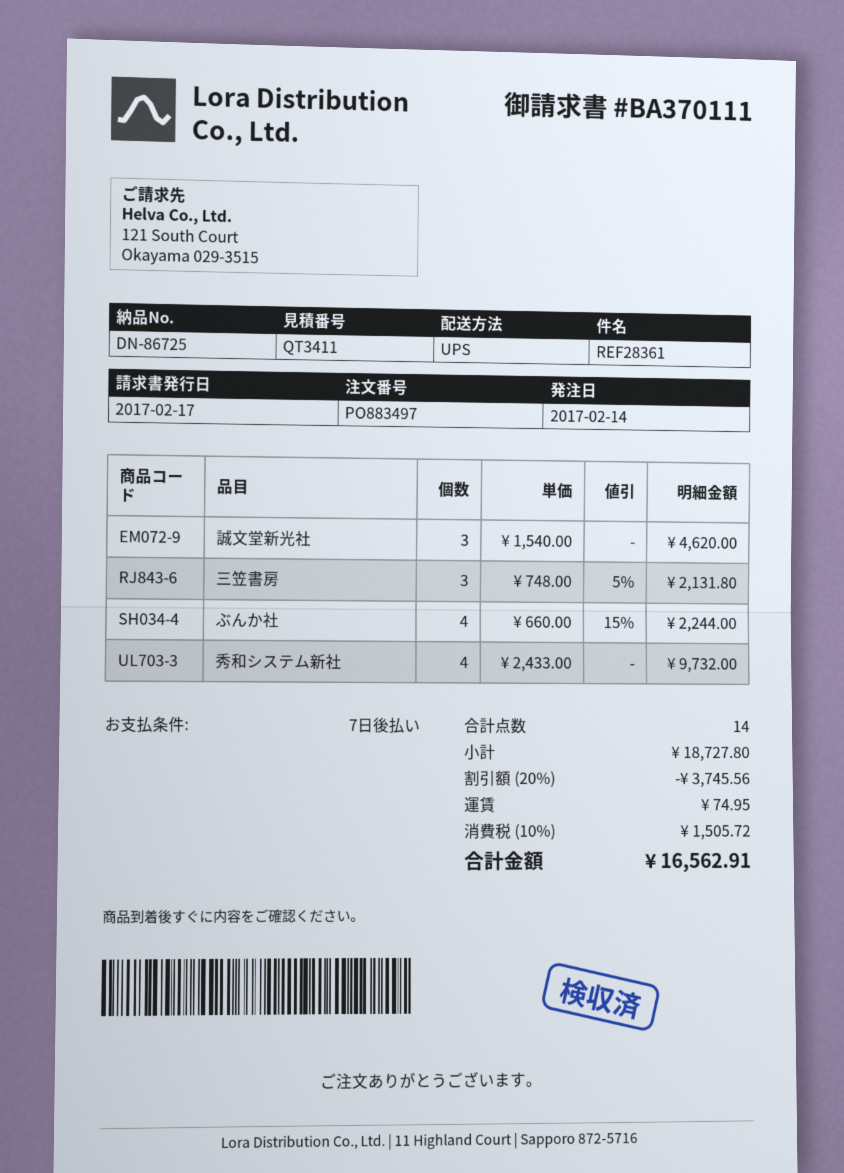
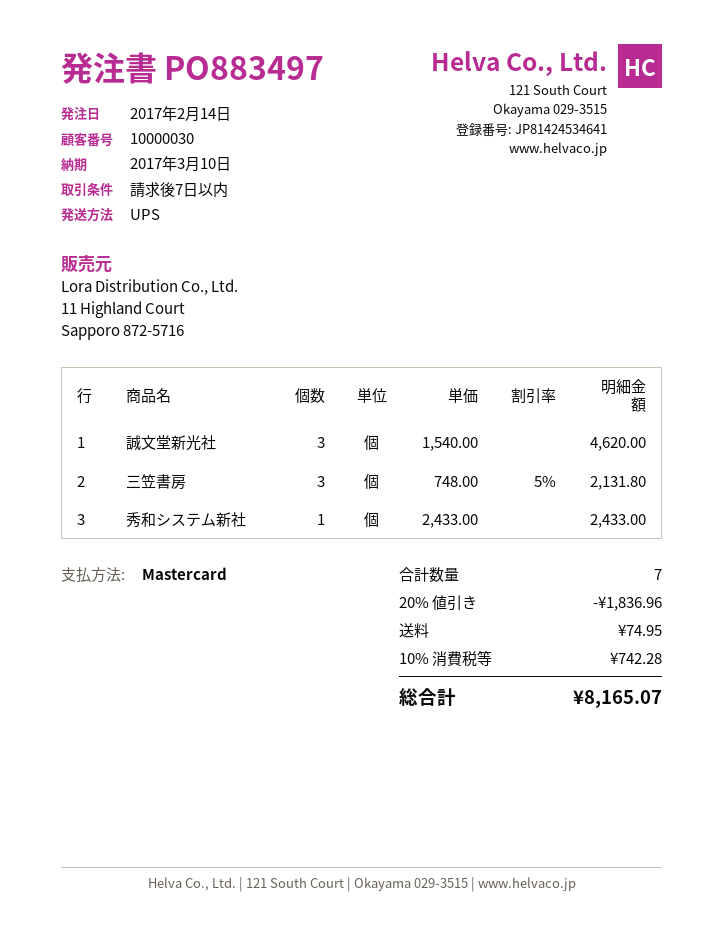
ぶんか社: 4 x 660.00 - 15% = 2244.00 -> none
秀和システム新社: 4 x 2433.00 = 9732.00 -> 1 x 2433.00 = 2433.00
total quantity: 14 -> 7
discount: 20% = 3745.56 -> 20% = 1836.96
tax: 10% = 1505.72 -> 10% = 742.28
total: 16562.91 -> 8165.07

